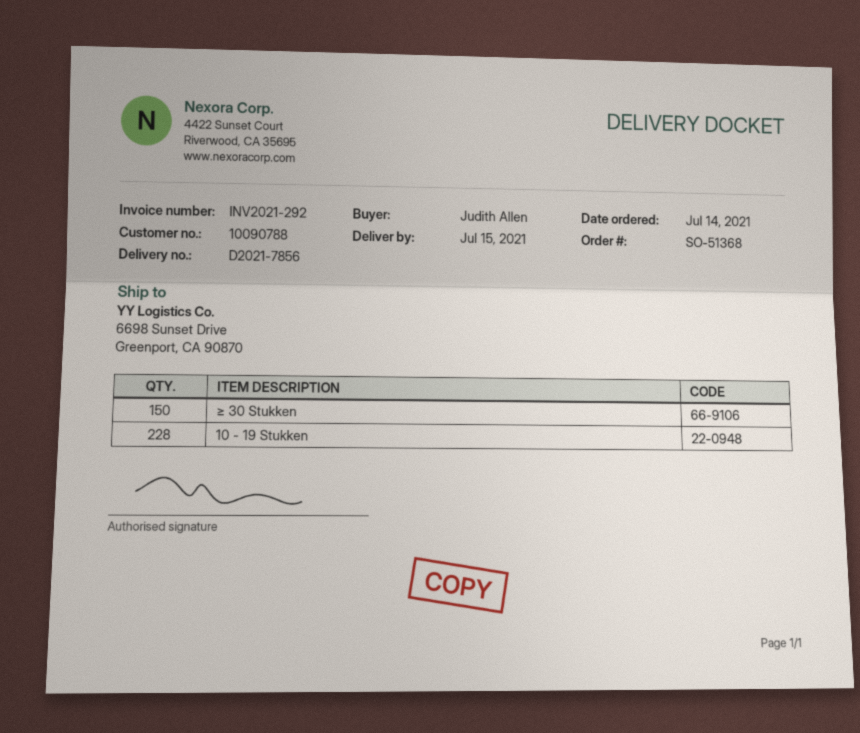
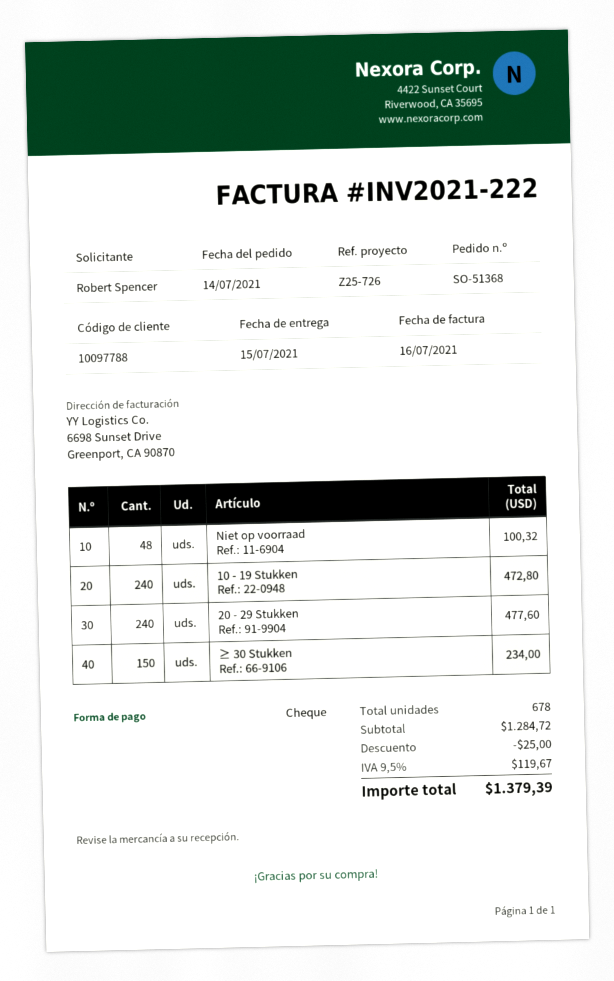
invoice number: INV2021-292 -> INV2021-222
customer number: 10090788 -> 10097788
ordered by: Judith Allen -> Robert Spencer
10 - 19 Stukken: 228 -> 240
Niet op voorraad: none -> 48
20 - 29 Stukken: none -> 240

